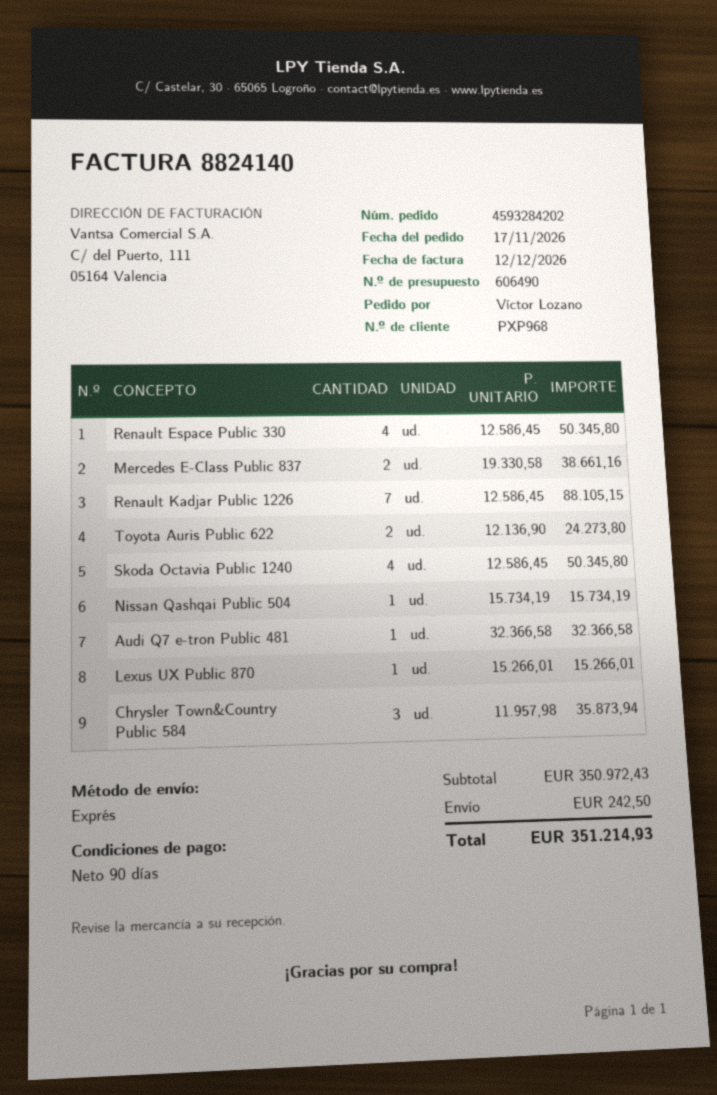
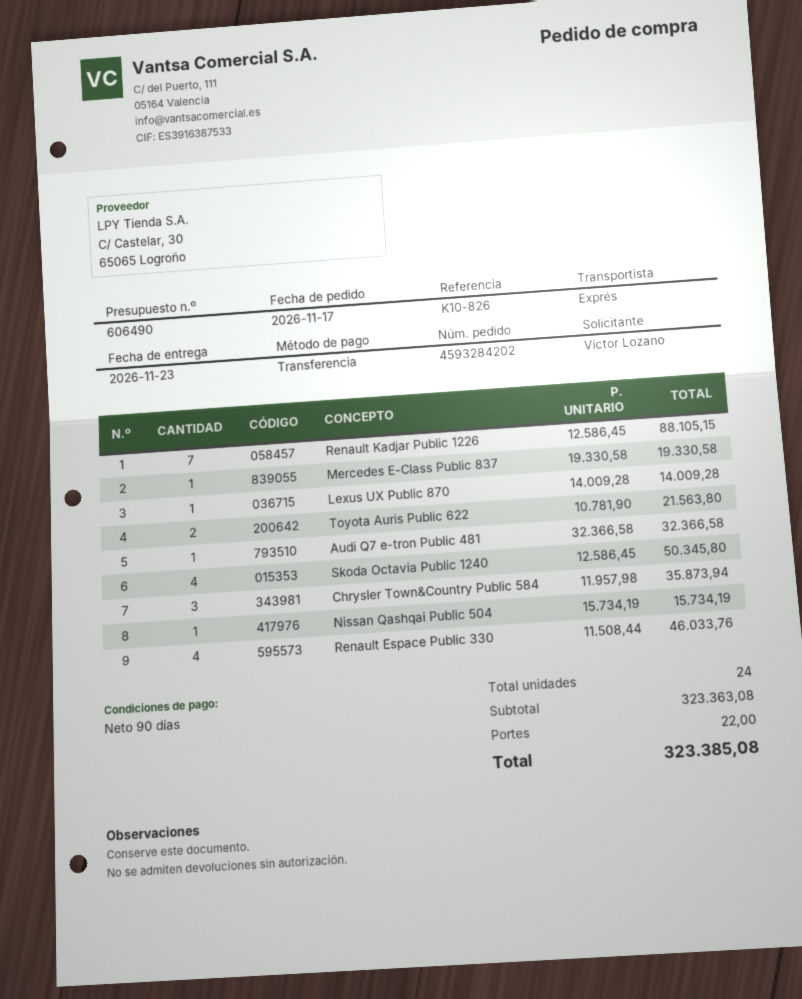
Renault Espace Public 330: 4 x 12586.45 = 50345.80 -> 4 x 11508.44 = 46033.76
Mercedes E-Class Public 837: 2 x 19330.58 = 38661.16 -> 1 x 19330.58 = 19330.58
Toyota Auris Public 622: 2 x 12136.90 = 24273.80 -> 2 x 10781.90 = 21563.80
Lexus UX Public 870: 1 x 15266.01 = 15266.01 -> 1 x 14009.28 = 14009.28
subtotal: 350972.43 -> 323363.08
shipping: 242.50 -> 22.00
total: 351214.93 -> 323385.08

